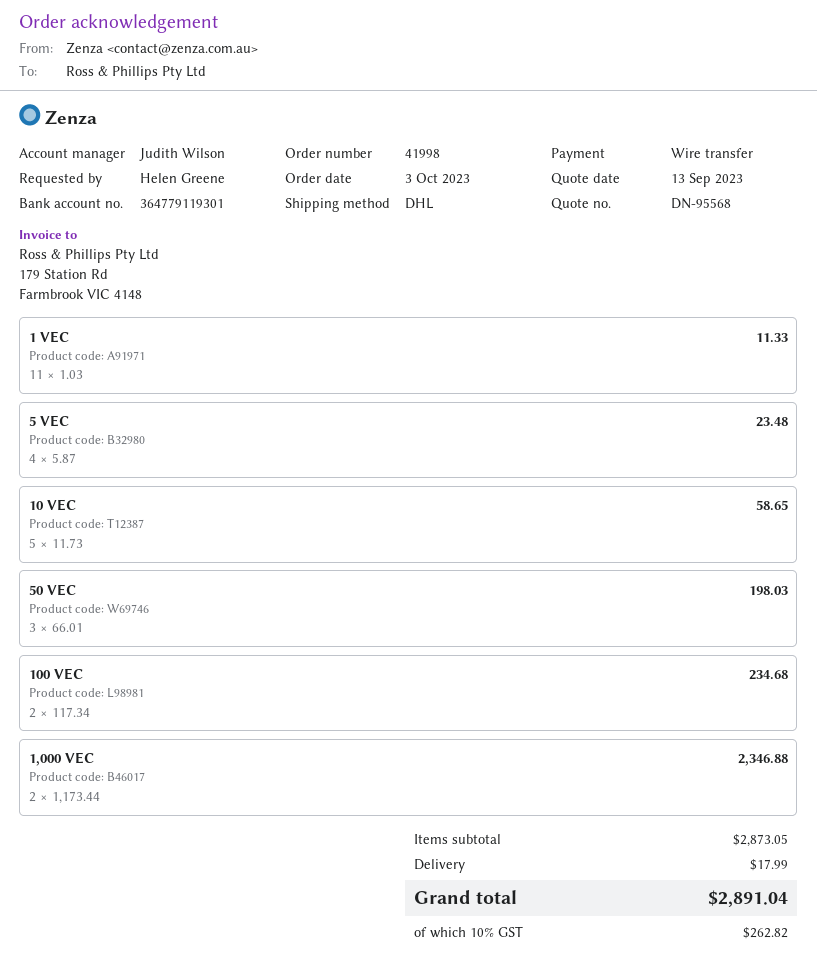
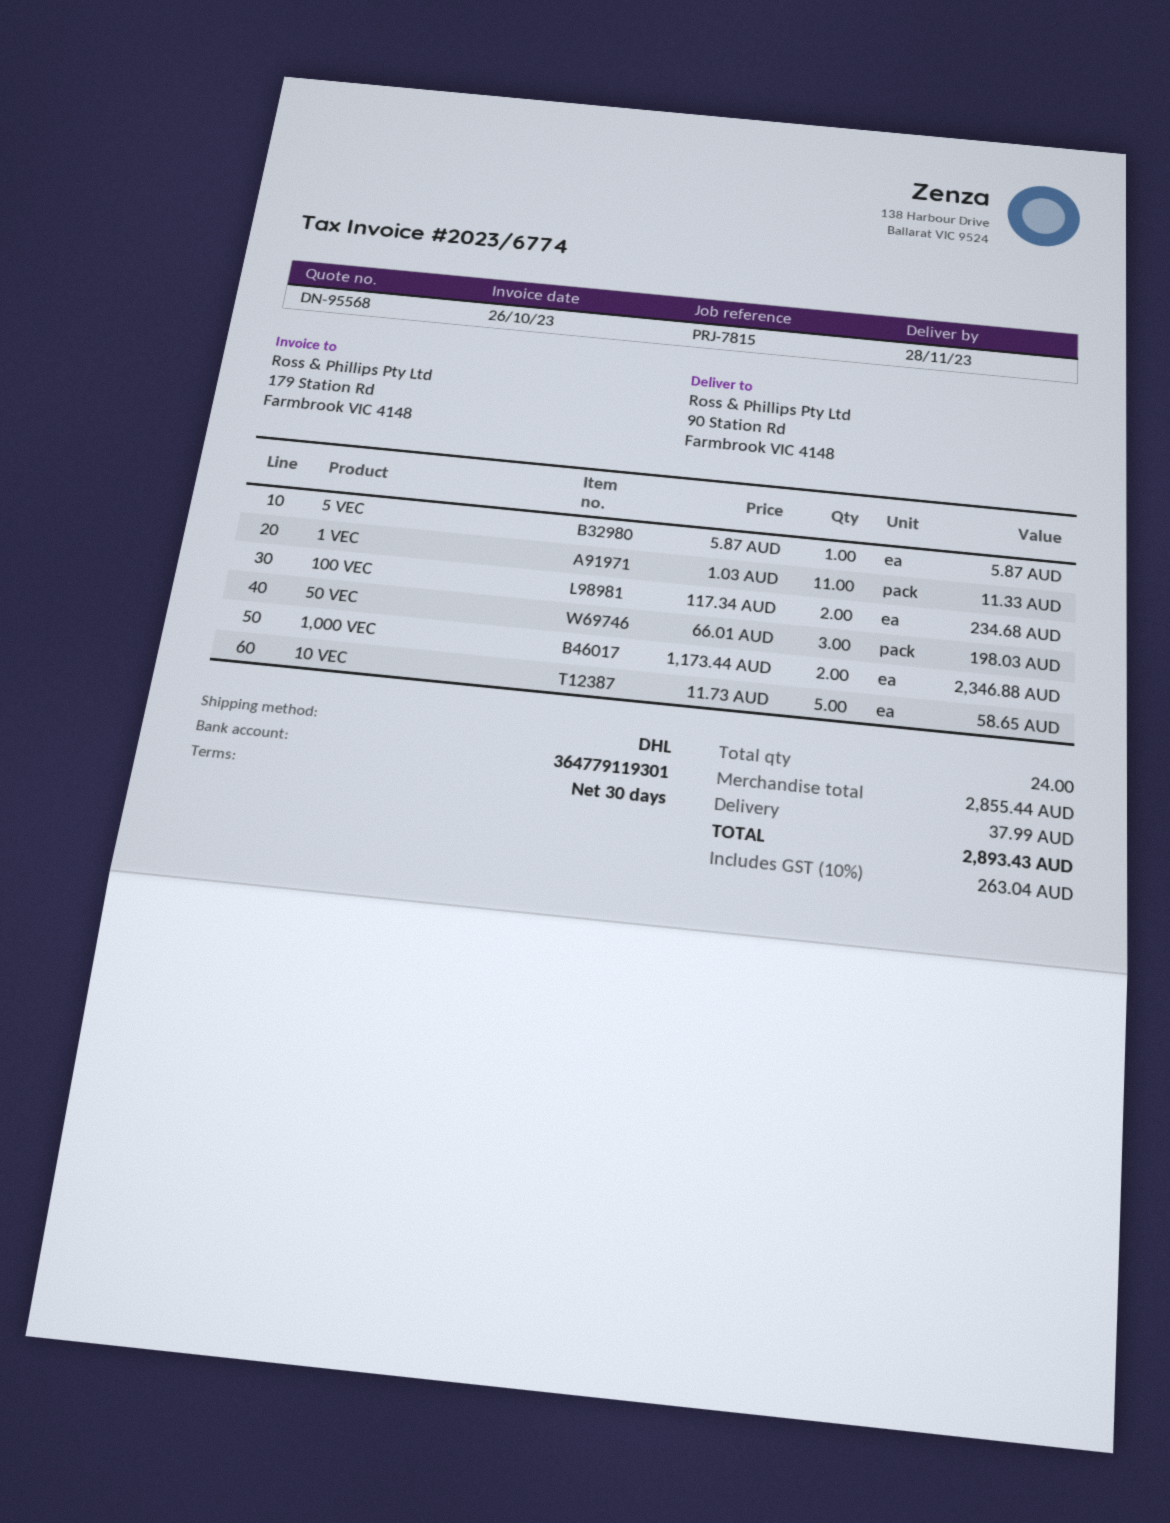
5 VEC: 4 x 5.87 = 23.48 -> 1 x 5.87 = 5.87
subtotal: 2873.05 -> 2855.44
shipping: 17.99 -> 37.99
tax: 10% = 262.82 -> 10% = 263.04
total: 2891.04 -> 2893.43

